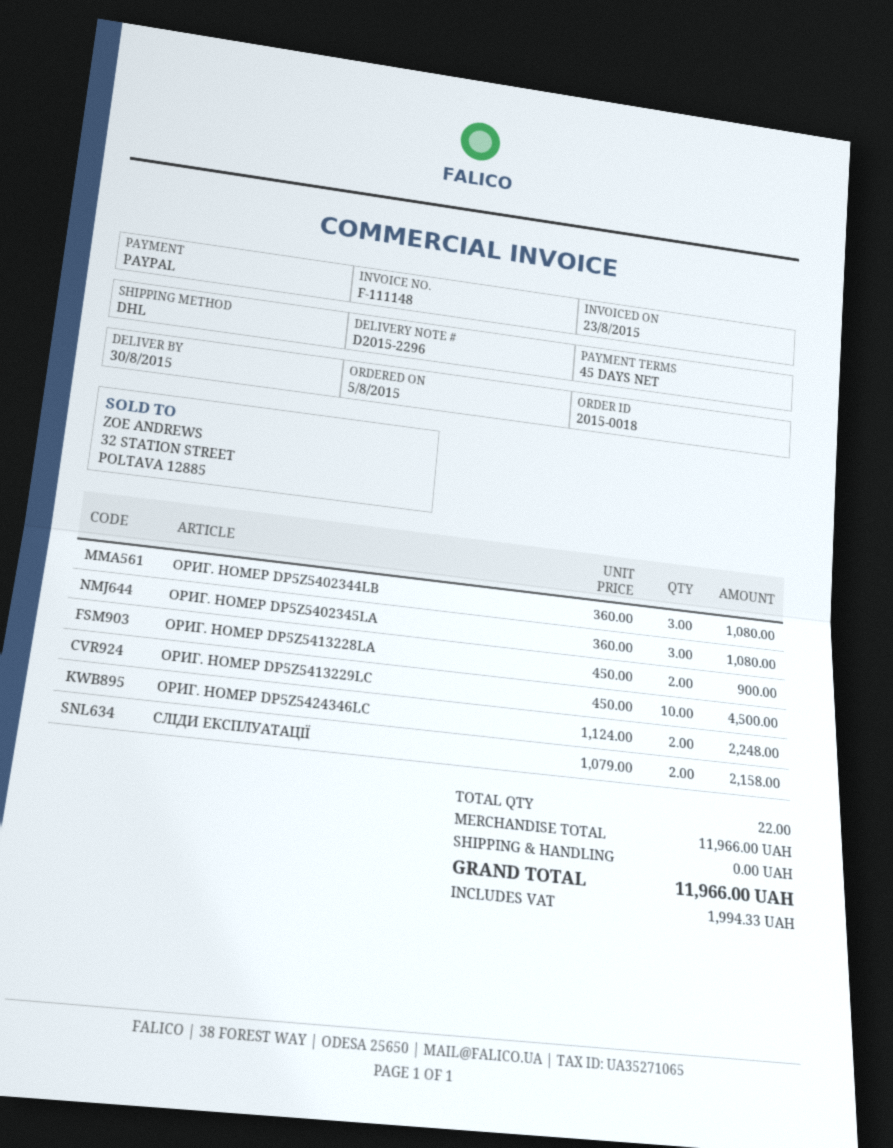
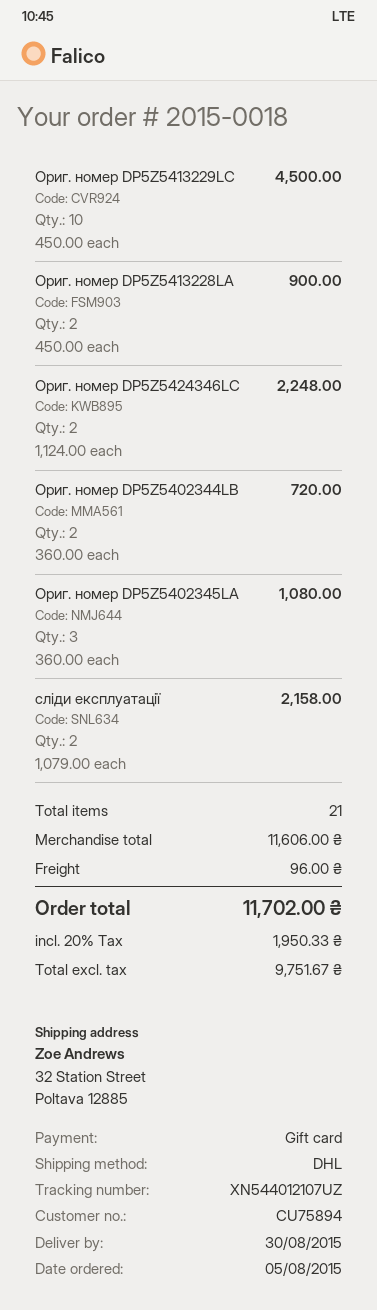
payment method: PayPal -> gift card
ОРИГ. НОМЕР DP5Z5402344LB: 3 x 360.00 = 1080.00 -> 2 x 360.00 = 720.00
total quantity: 22 -> 21
subtotal: 11966.00 -> 11606.00
shipping: 0.00 -> 96.00
tax: 1994.33 -> 1950.33
total: 11966.00 -> 11702.00

